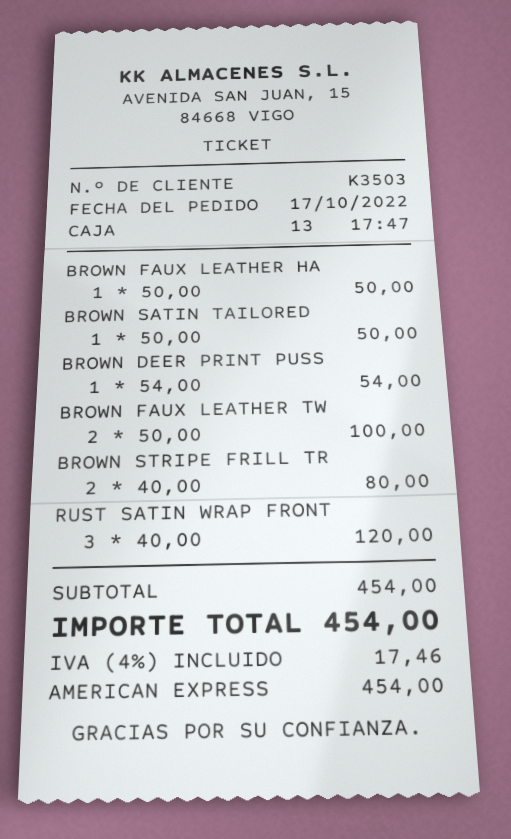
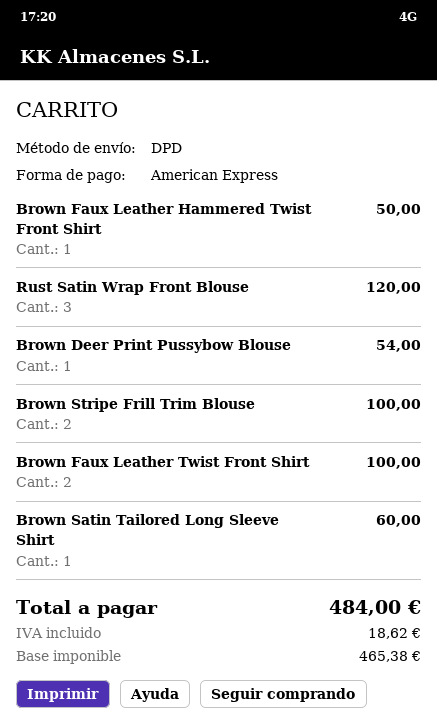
BROWN SATIN TAILORED: 1 for 50.00 -> 1 for 60.00
BROWN STRIPE FRILL TR: 2 for 80.00 -> 2 for 100.00
tax: 17.46 -> 18.62
total: 454.00 -> 484.00

